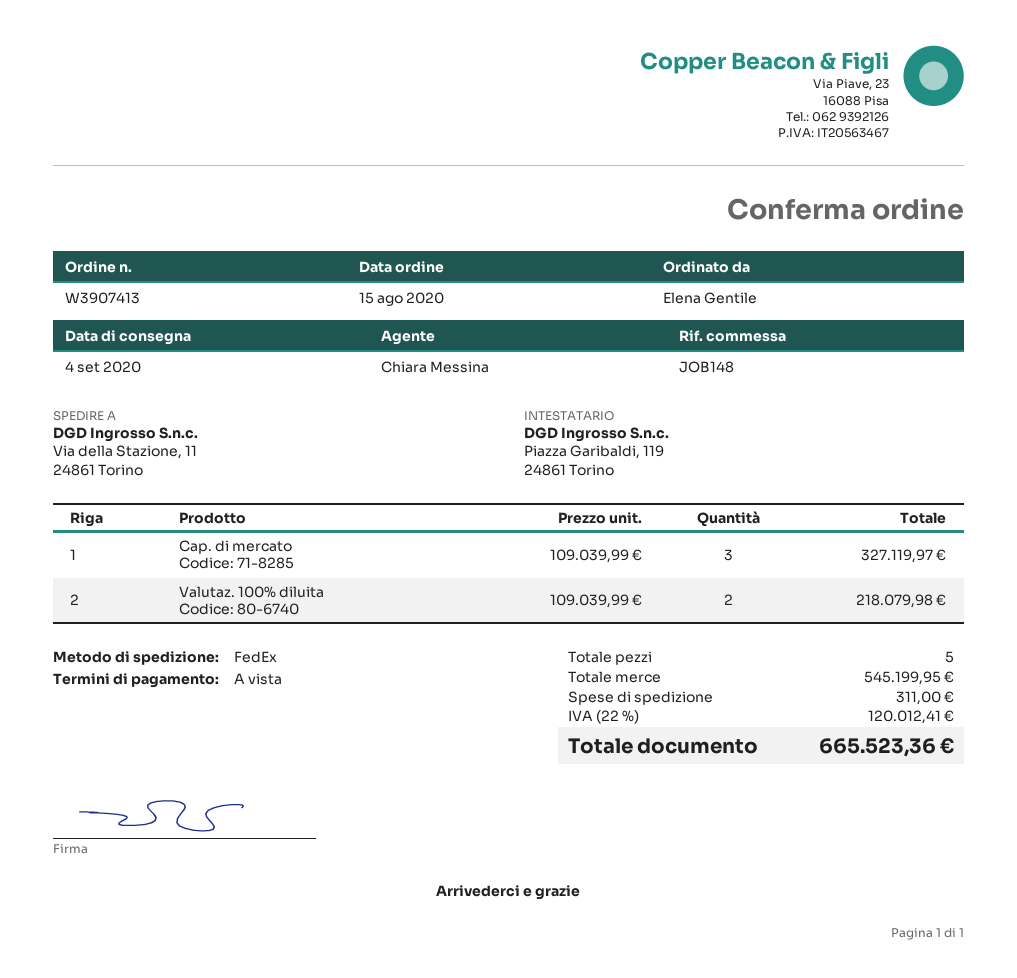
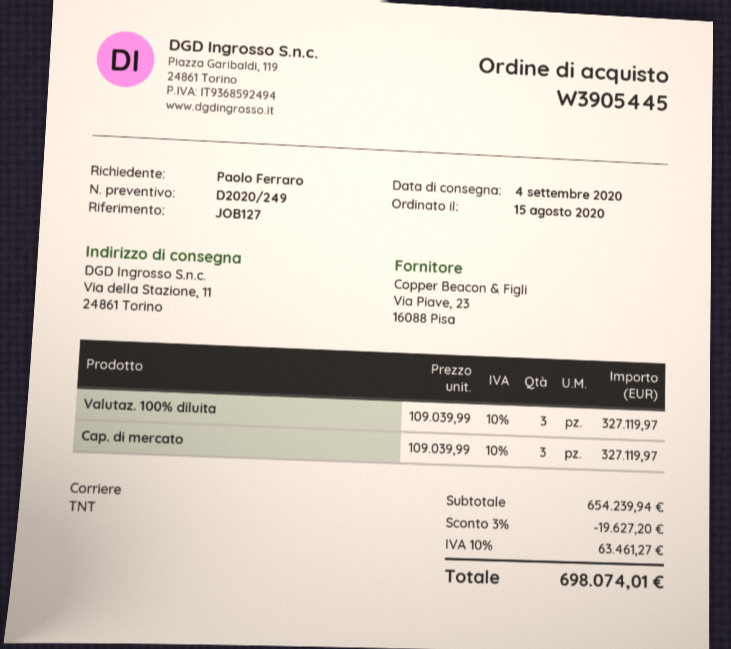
order number: W3907413 -> W3905445
reference: JOB148 -> JOB127
ordered by: Elena Gentile -> Paolo Ferraro
shipping method: FedEx -> TNT
Valutaz. 100% diluita: 2 x 109039.99 = 218079.98 -> 3 x 109039.99 = 327119.97
subtotal: 545199.95 -> 654239.94
discount: none -> 3% = 19627.20
shipping: 311.00 -> none
tax: 22% = 120012.41 -> 10% = 63461.27
total: 665523.36 -> 698074.01

